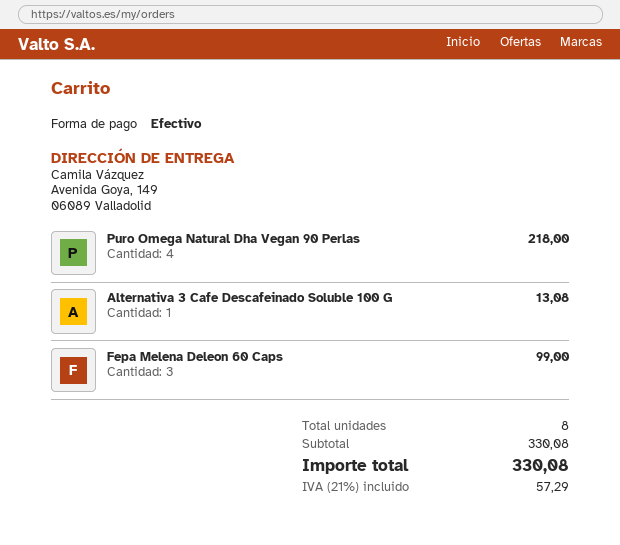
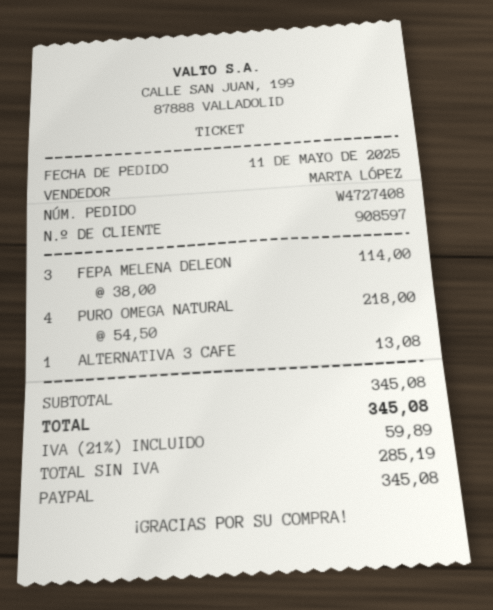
payment method: cash -> PayPal
Fepa Melena Deleon 60 Caps: 3 for 99.00 -> 3 for 114.00
subtotal: 330.08 -> 345.08
tax: 21% = 57.29 -> 21% = 59.89
total: 330.08 -> 345.08

